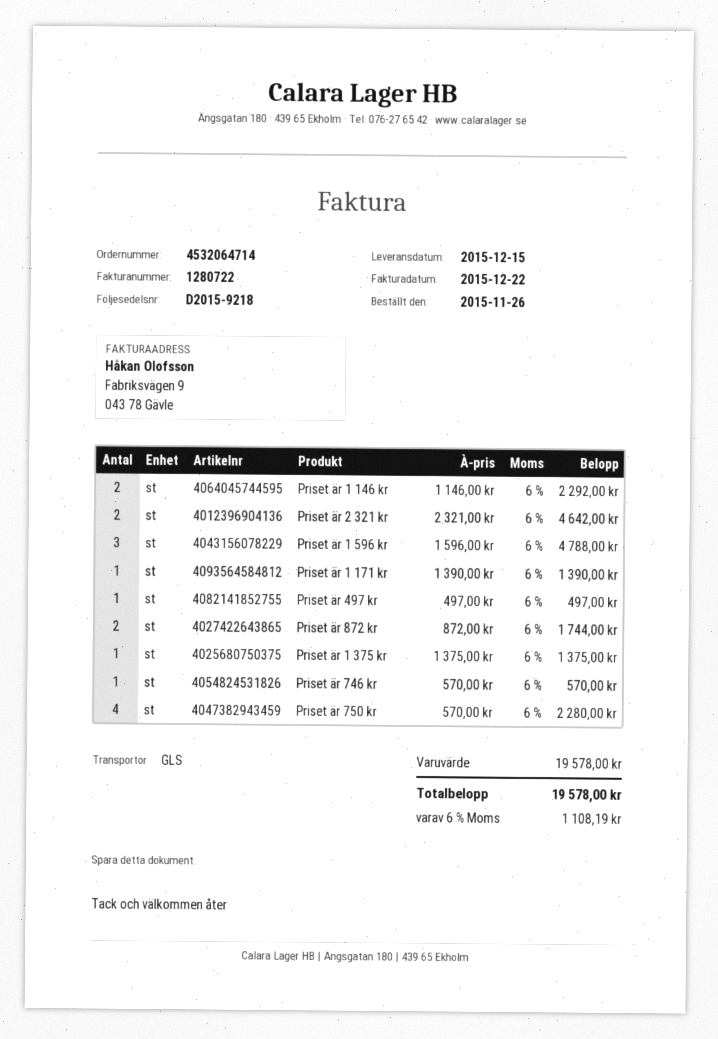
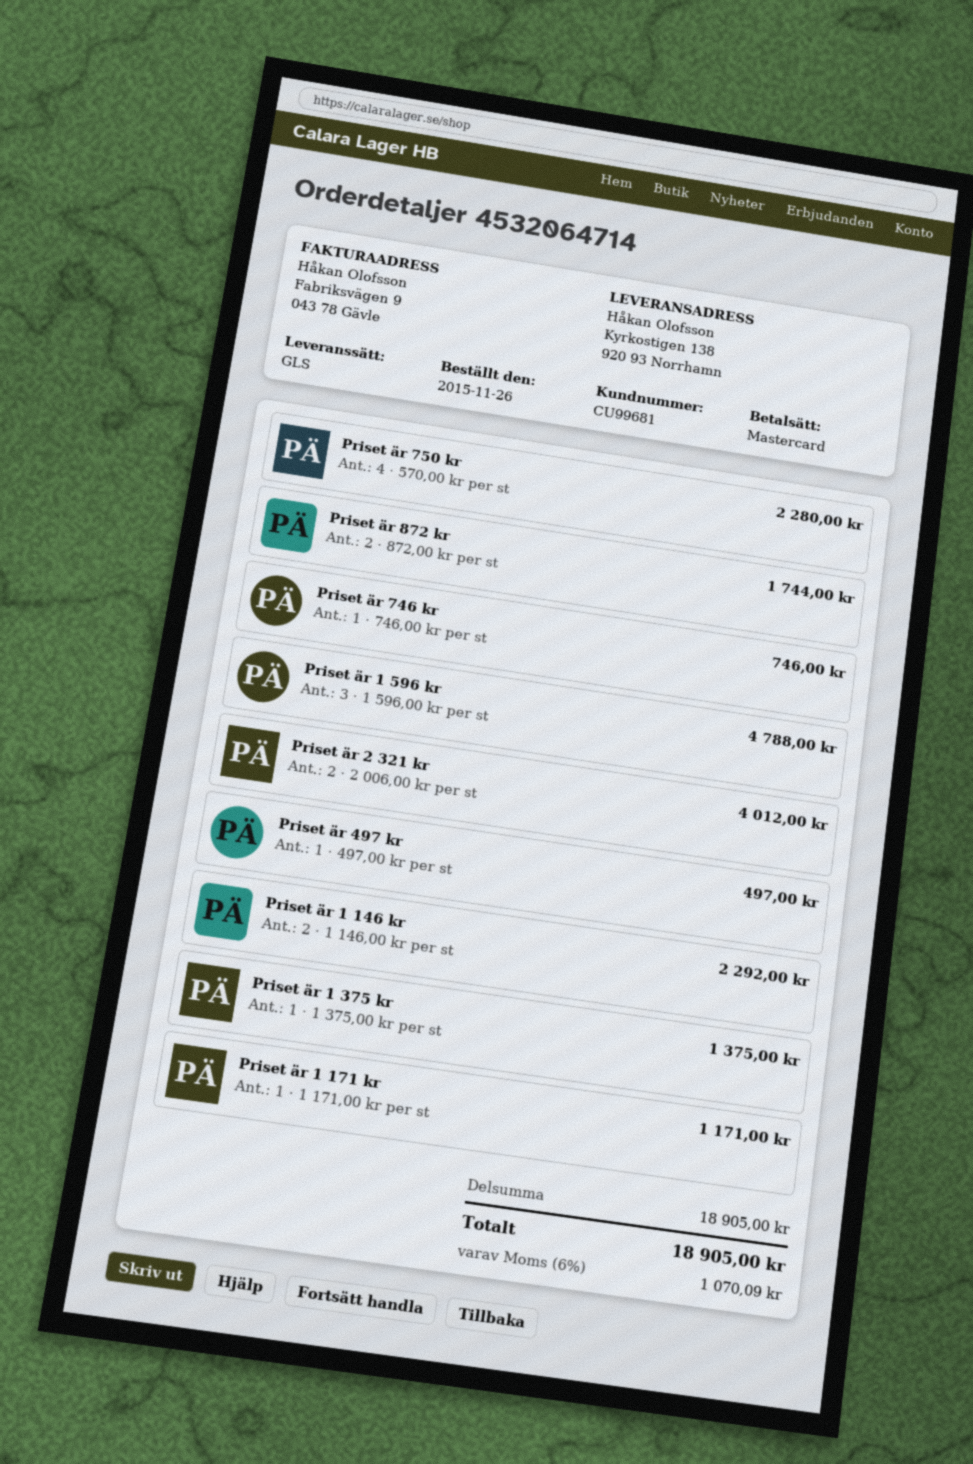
Priset är 2 321 kr: 2 x 2321.00 = 4642.00 -> 2 x 2006.00 = 4012.00
Priset är 1 171 kr: 1 x 1390.00 = 1390.00 -> 1 x 1171.00 = 1171.00
Priset är 746 kr: 1 x 570.00 = 570.00 -> 1 x 746.00 = 746.00
subtotal: 19578.00 -> 18905.00
tax: 6% = 1108.19 -> 6% = 1070.09
total: 19578.00 -> 18905.00

